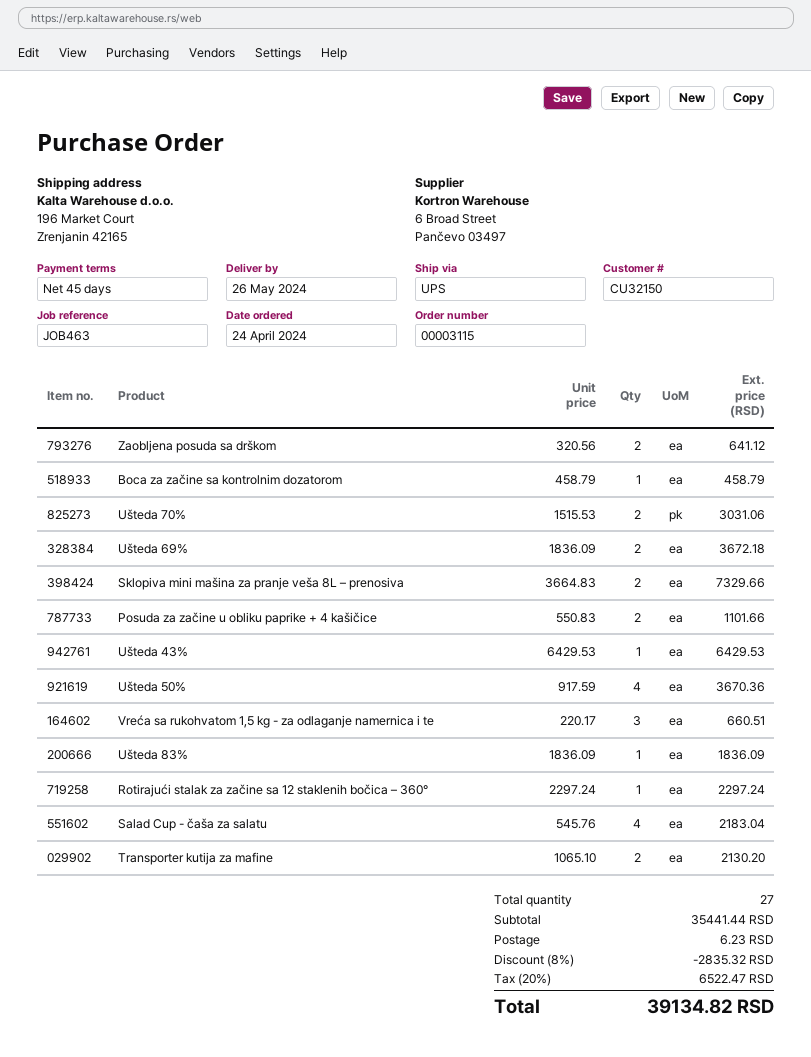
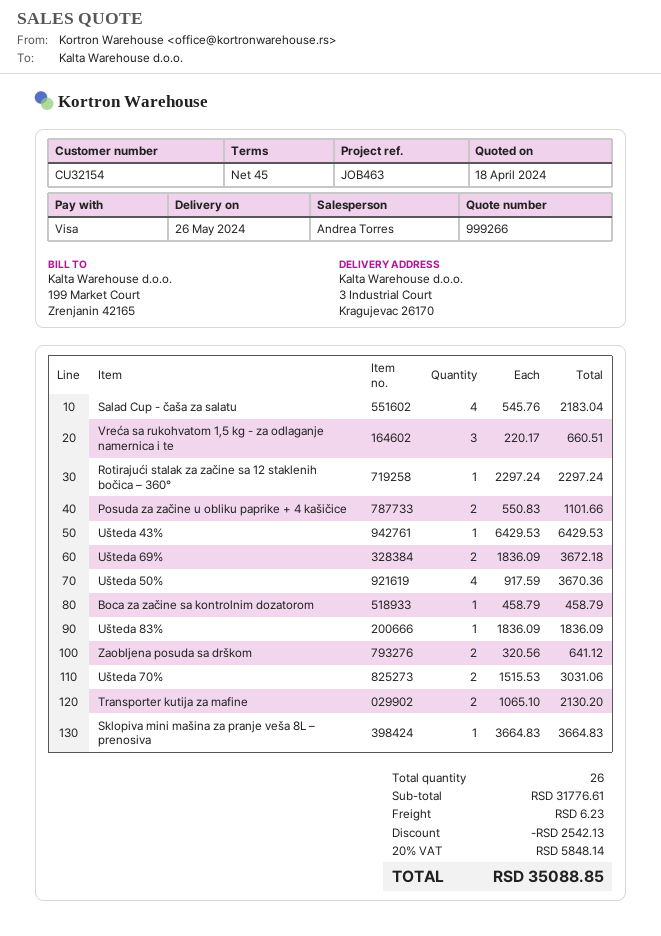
customer number: CU32150 -> CU32154
ship to: 196 Market Court, Zrenjanin 42165 -> 3 Industrial Court, Kragujevac 26170
Sklopiva mini mašina za pranje veša 8L – prenosiva: 2 x 3664.83 = 7329.66 -> 1 x 3664.83 = 3664.83
total quantity: 27 -> 26
subtotal: 35441.44 -> 31776.61
discount: 2835.32 -> 2542.13
tax: 20% = 6522.47 -> 20% = 5848.14
total: 39134.82 -> 35088.85

